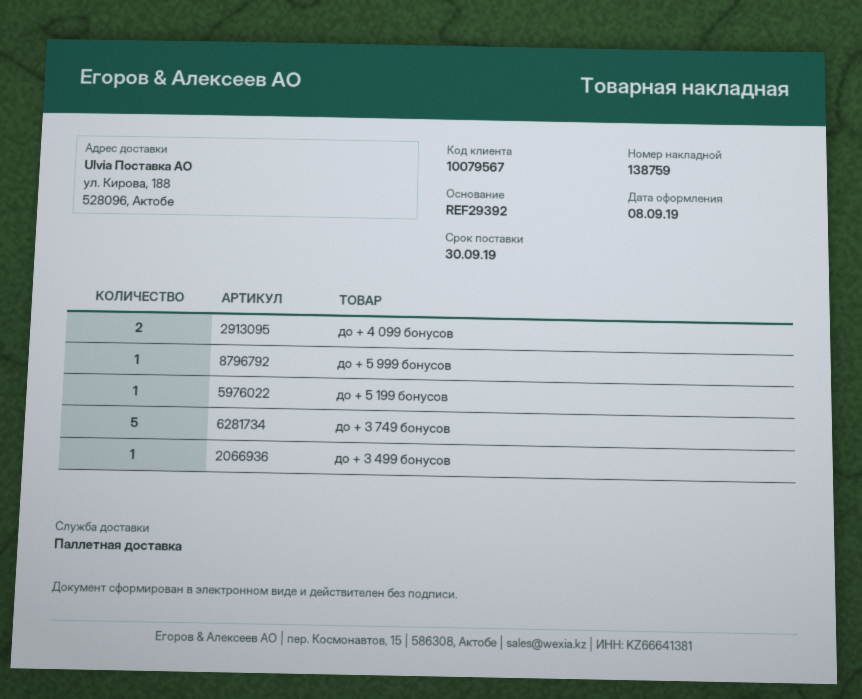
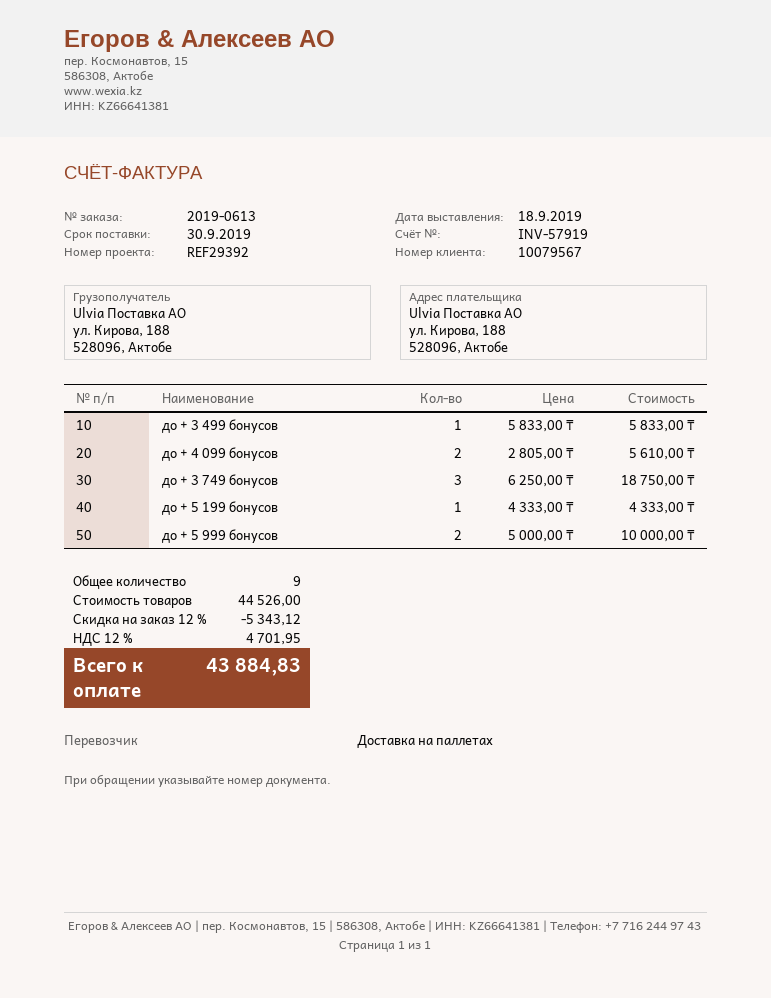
до + 5 999 бонусов: 1 -> 2
до + 3 749 бонусов: 5 -> 3

